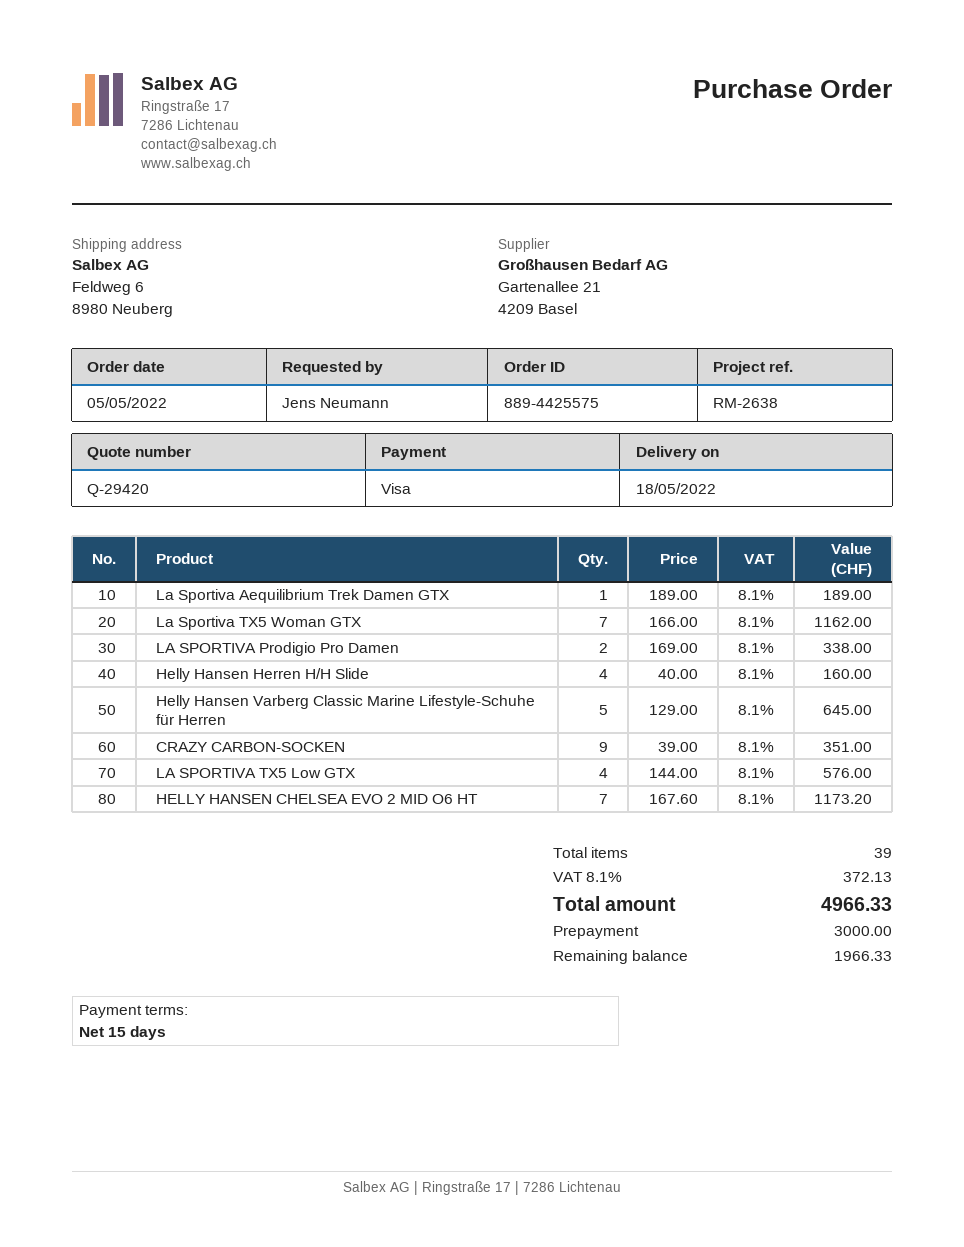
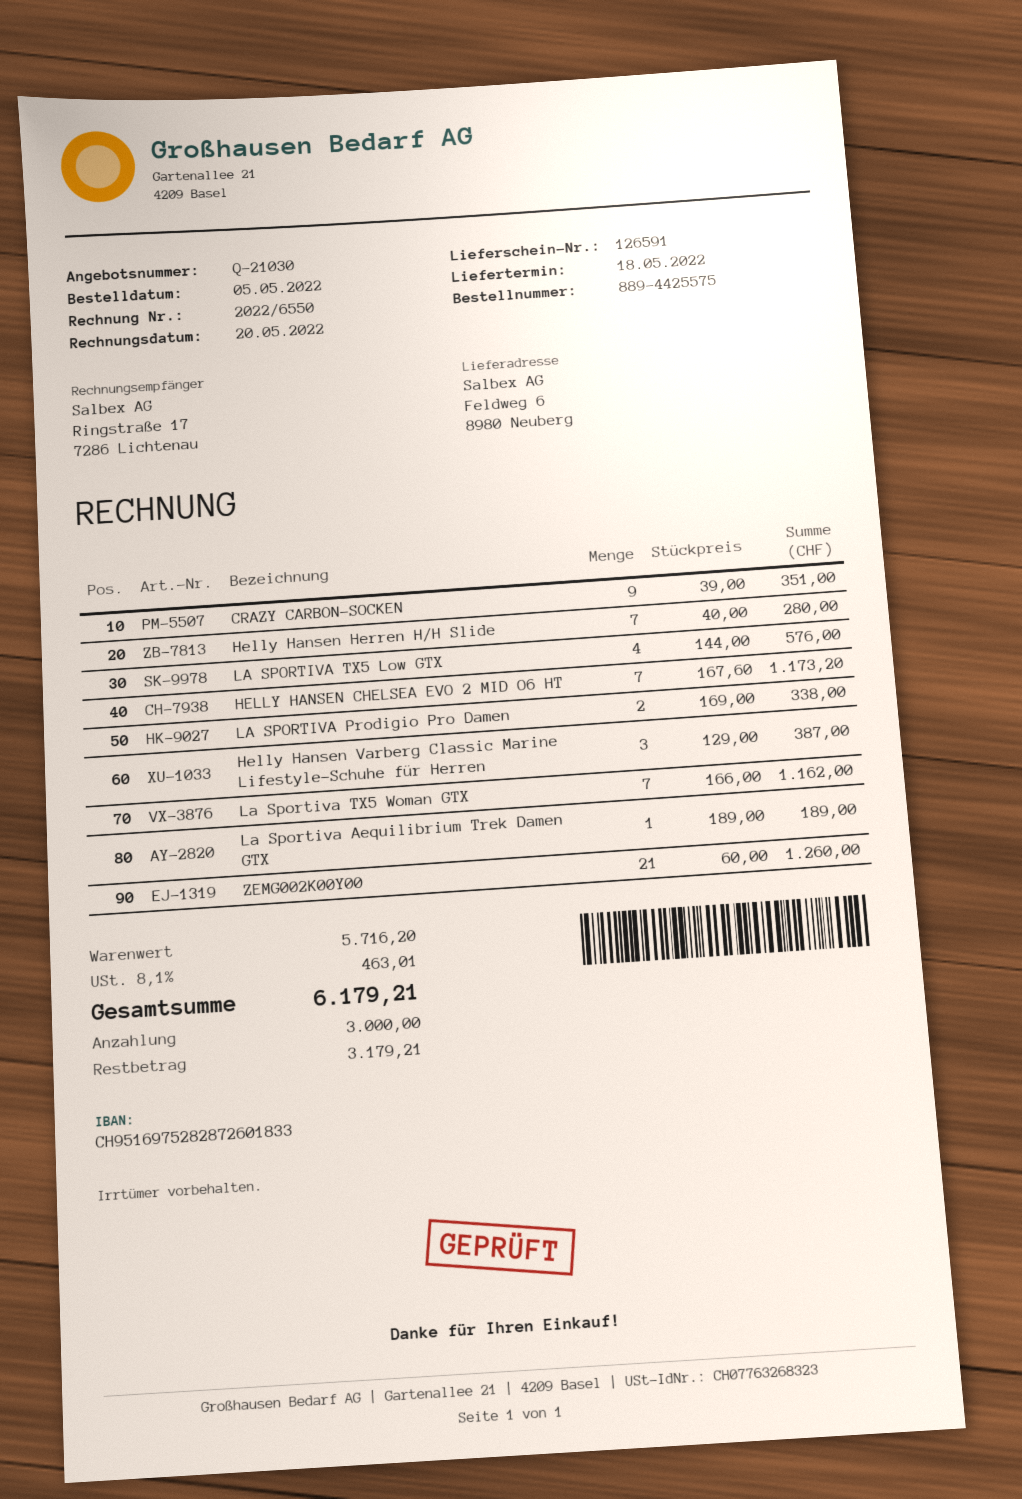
quote number: Q-29420 -> Q-21030
Helly Hansen Herren H/H Slide: 4 x 40.00 = 160.00 -> 7 x 40.00 = 280.00
Helly Hansen Varberg Classic Marine Lifestyle-Schuhe für Herren: 5 x 129.00 = 645.00 -> 3 x 129.00 = 387.00
ZEMG002K00Y00: none -> 21 x 60.00 = 1260.00
tax: 8.1% = 372.13 -> 8.1% = 463.01
total: 4966.33 -> 6179.21
balance: 1966.33 -> 3179.21

